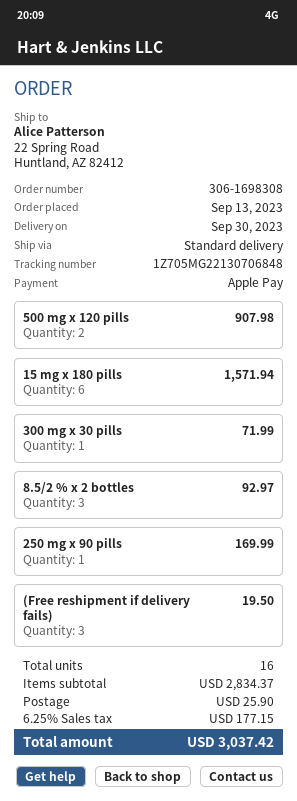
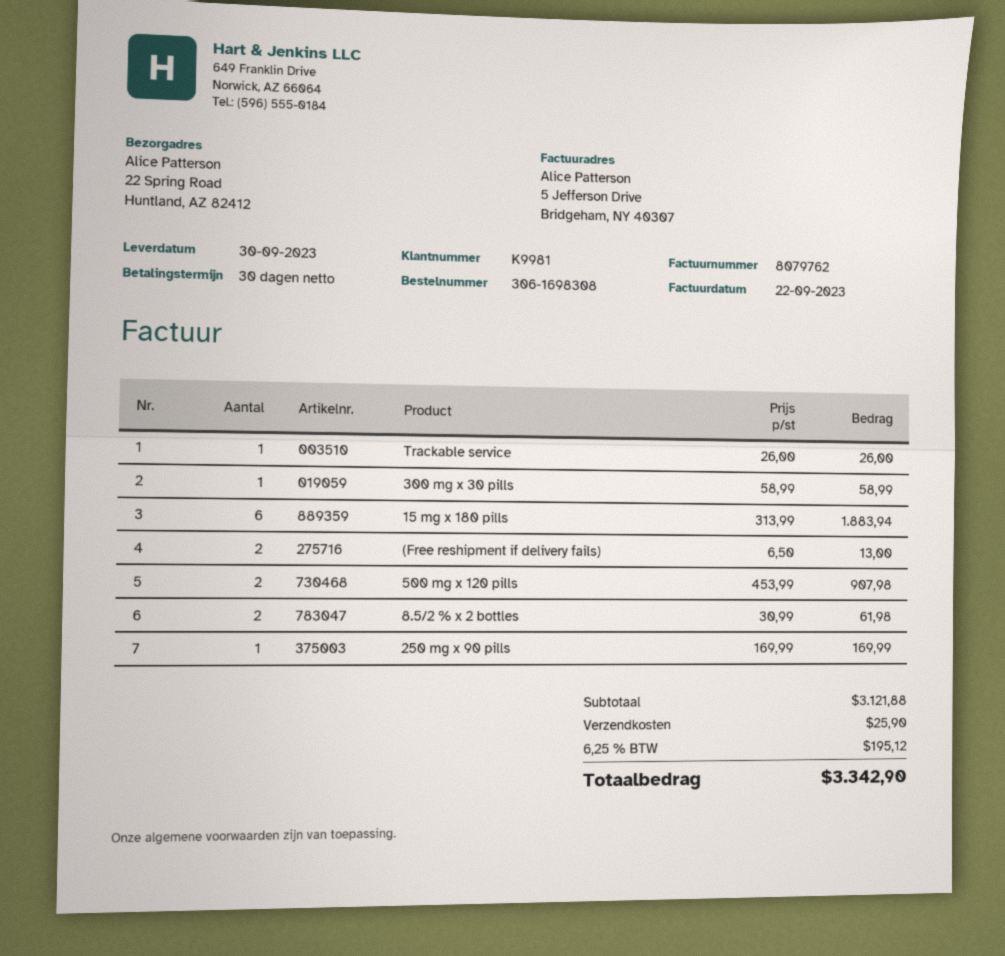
15 mg x 180 pills: 6 for 1571.94 -> 6 for 1883.94
300 mg x 30 pills: 1 for 71.99 -> 1 for 58.99
8.5/2 % x 2 bottles: 3 for 92.97 -> 2 for 61.98
(Free reshipment if delivery fails): 3 for 19.50 -> 2 for 13.00
Trackable service: none -> 1 for 26.00
subtotal: 2834.37 -> 3121.88
tax: 6.25% = 177.15 -> 6.25% = 195.12
total: 3037.42 -> 3342.90

